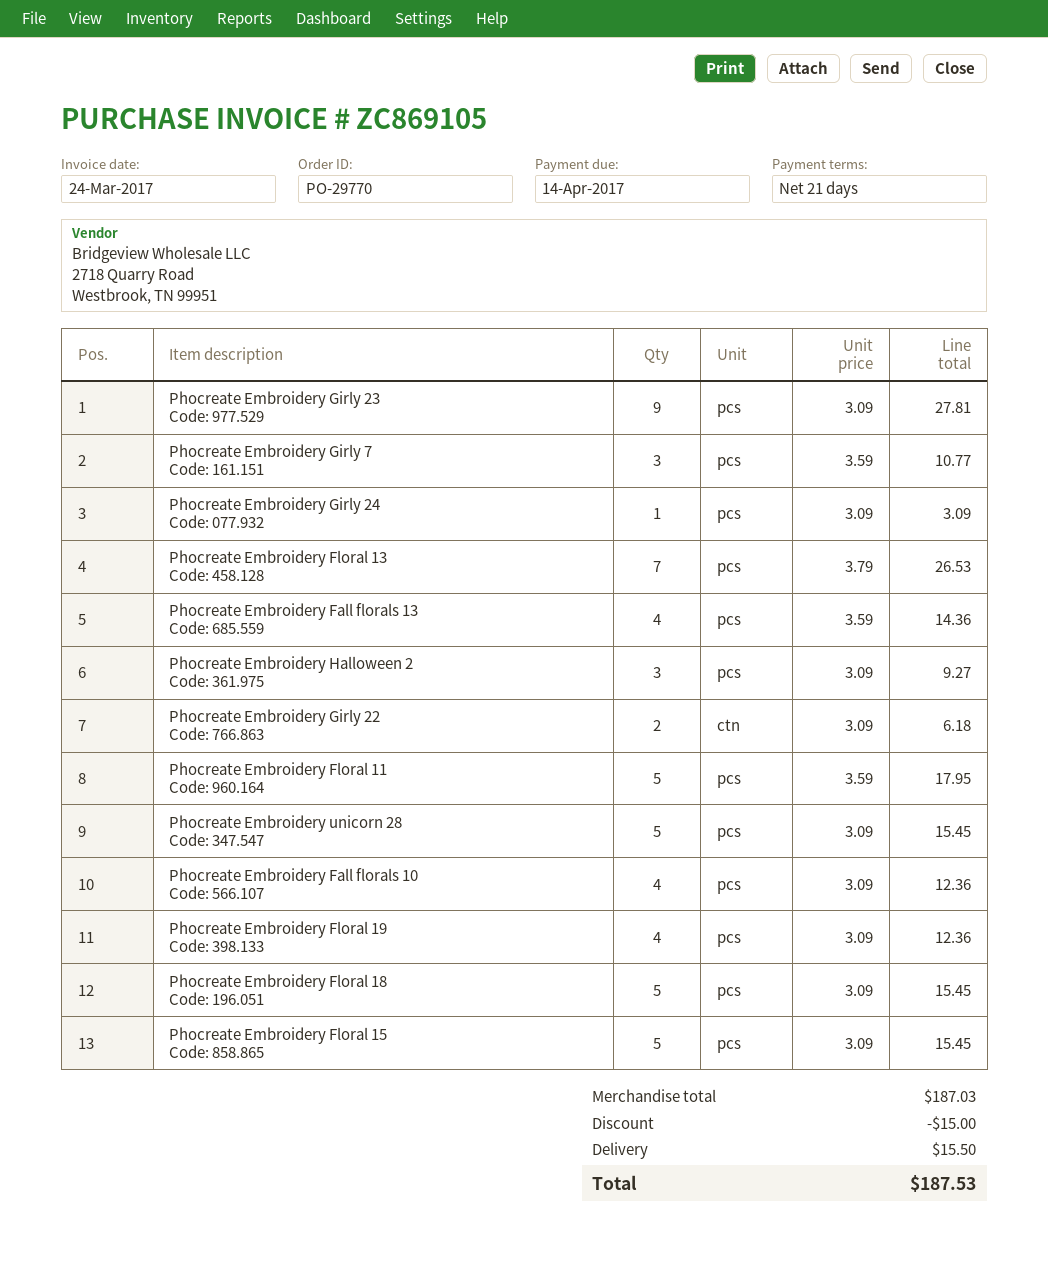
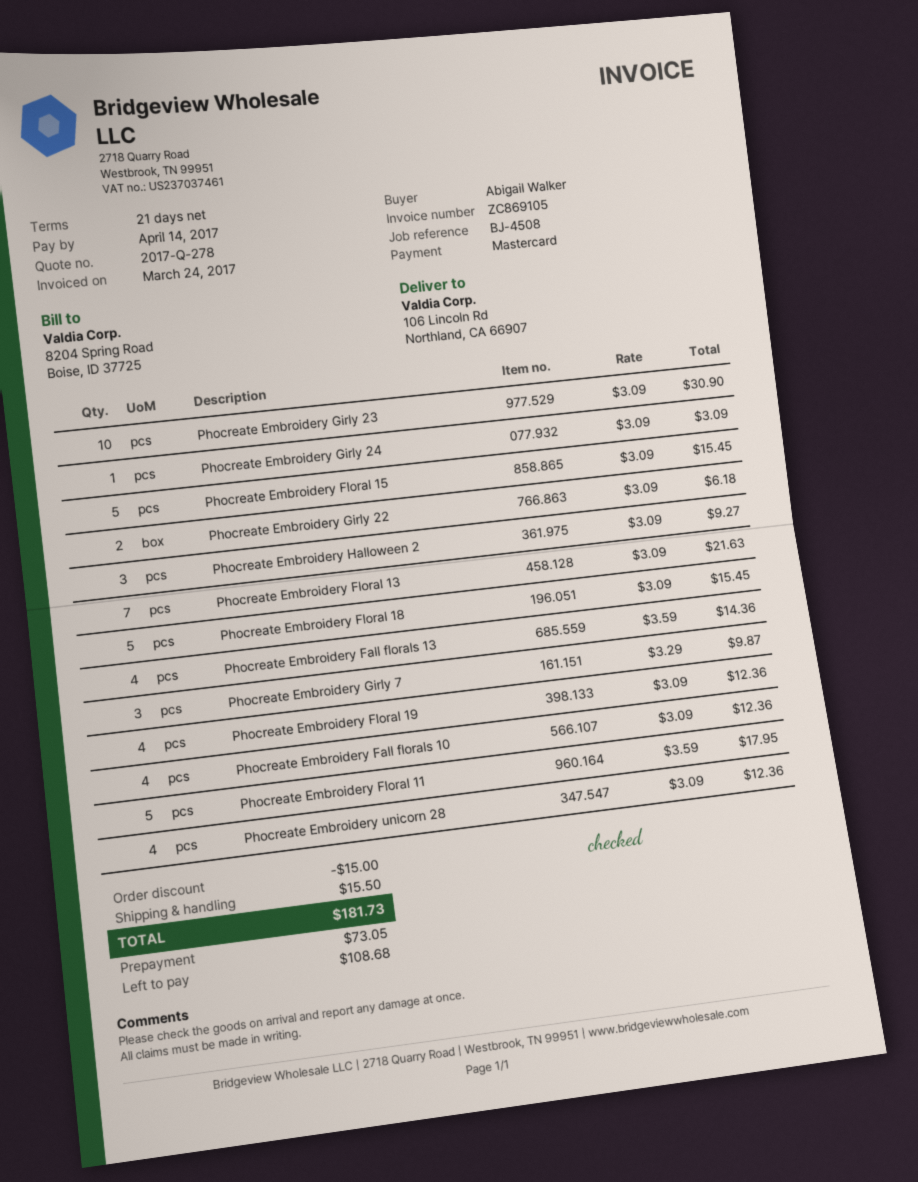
Phocreate Embroidery Girly 23: 9 x 3.09 = 27.81 -> 10 x 3.09 = 30.90
Phocreate Embroidery Girly 7: 3 x 3.59 = 10.77 -> 3 x 3.29 = 9.87
Phocreate Embroidery Floral 13: 7 x 3.79 = 26.53 -> 7 x 3.09 = 21.63
Phocreate Embroidery unicorn 28: 5 x 3.09 = 15.45 -> 4 x 3.09 = 12.36
total: 187.53 -> 181.73

